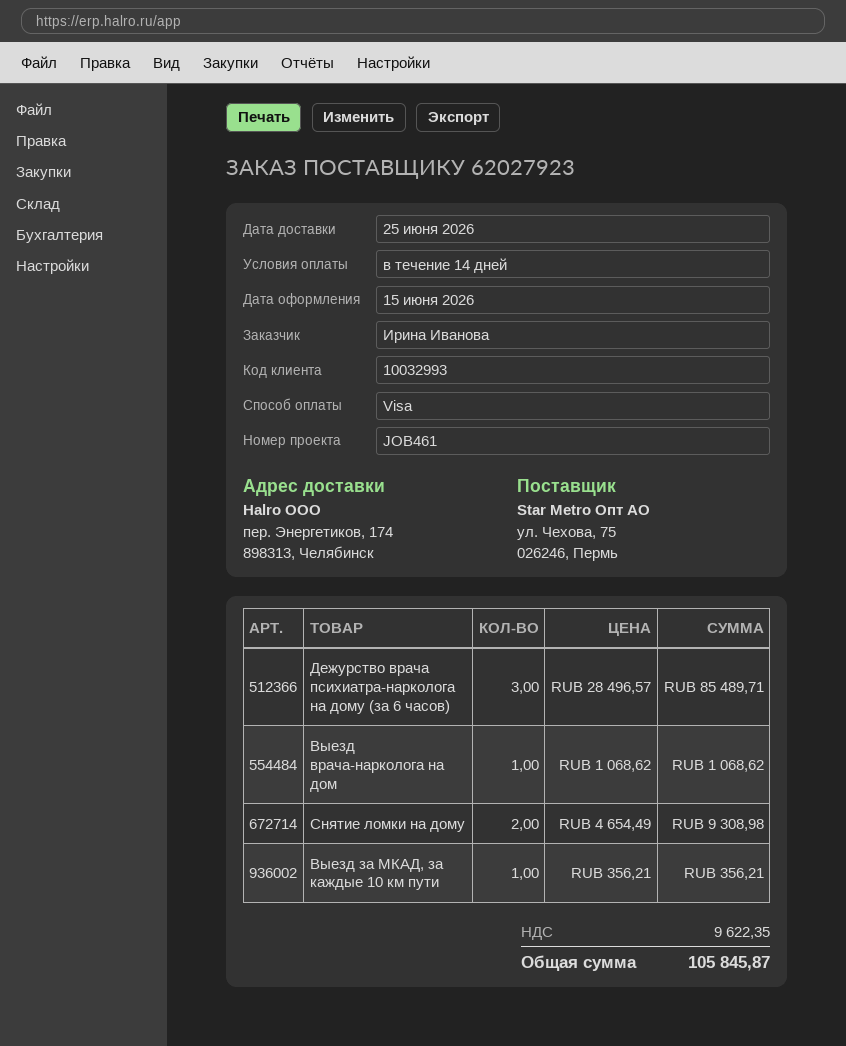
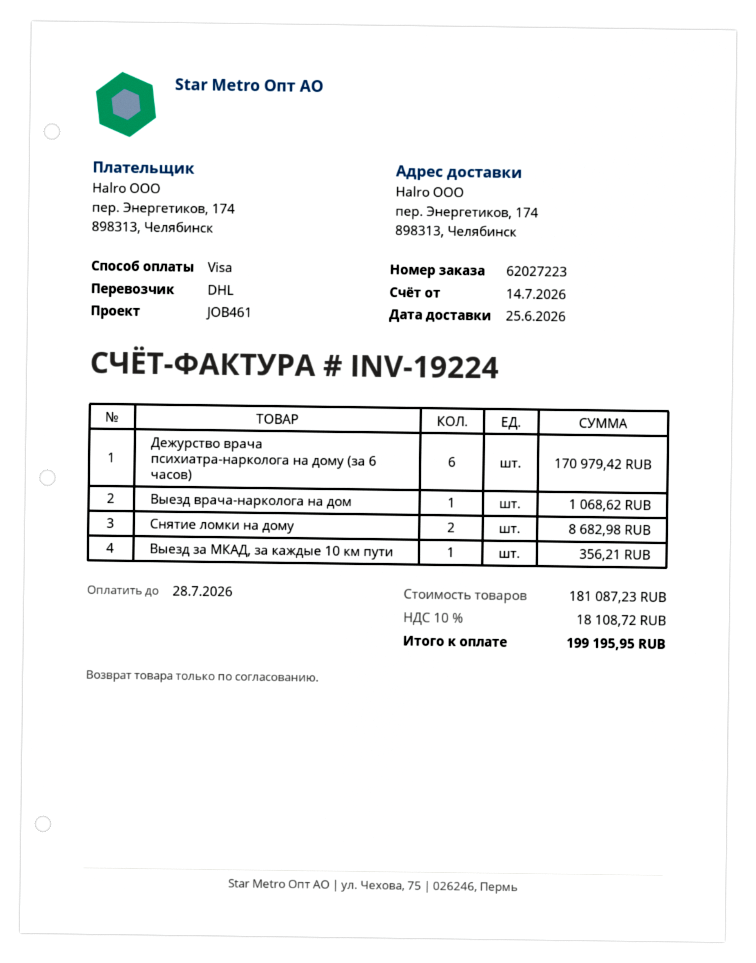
order number: 62027923 -> 62027223
Дежурство врача психиатра-нарколога на дому (за 6 часов): 3 for 85489.71 -> 6 for 170979.42
Снятие ломки на дому: 2 for 9308.98 -> 2 for 8682.98
tax: 9622.35 -> 18108.72
total: 105845.87 -> 199195.95

